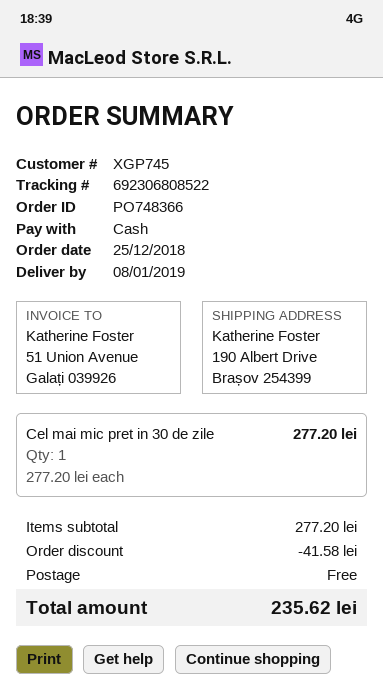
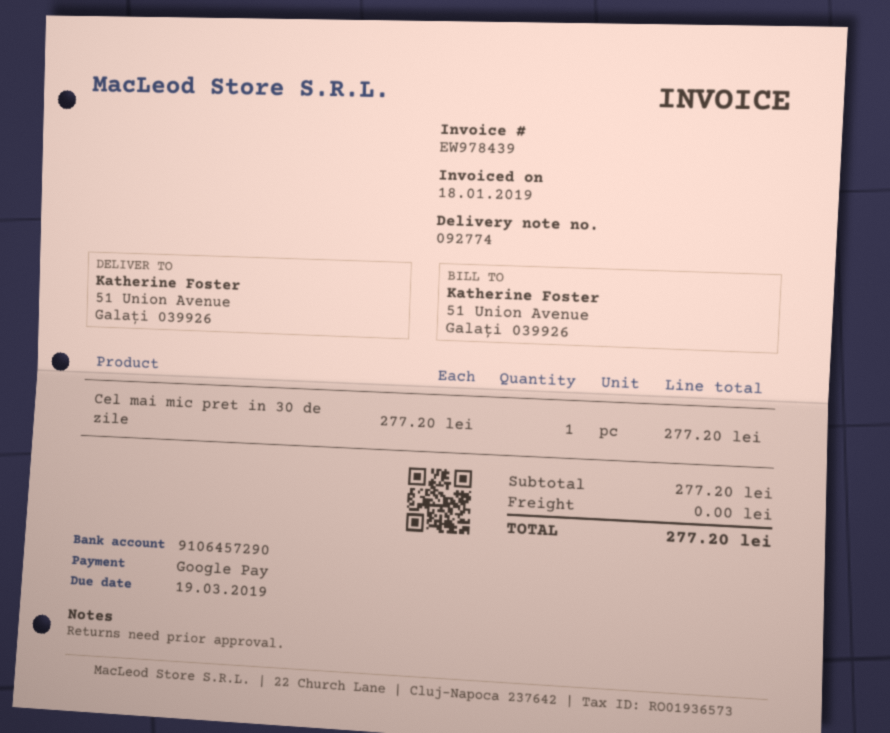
payment method: cash -> Google Pay
ship to: 190 Albert Drive, Brașov 254399 -> 51 Union Avenue, Galați 039926
discount: 41.58 -> none
total: 235.62 -> 277.20

